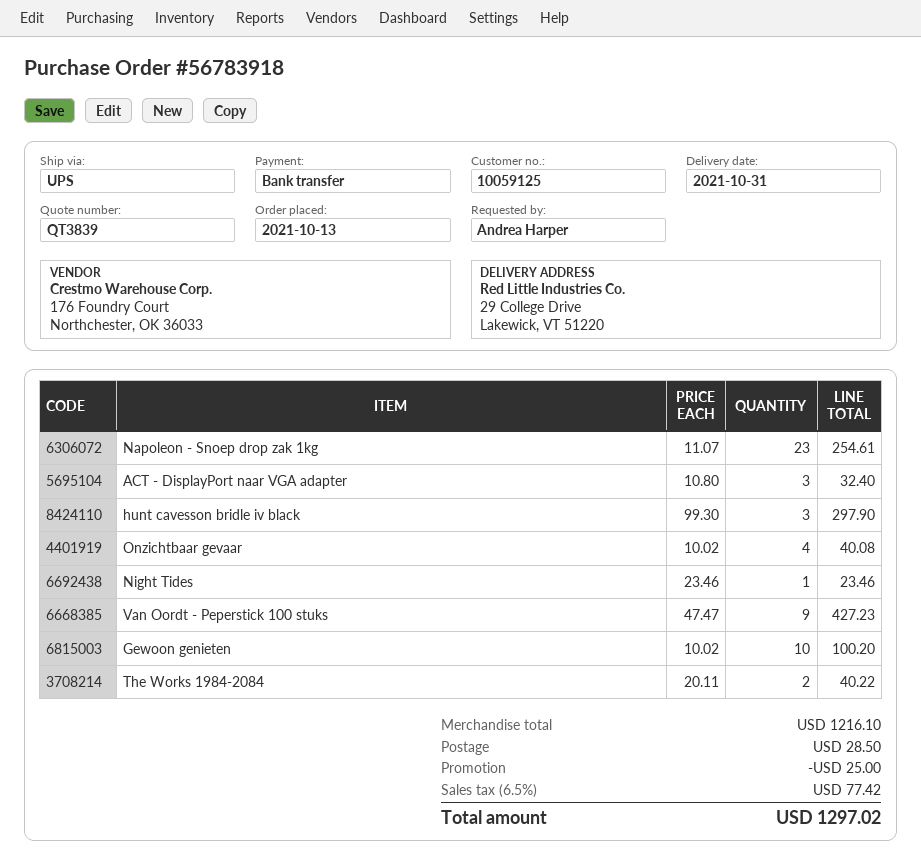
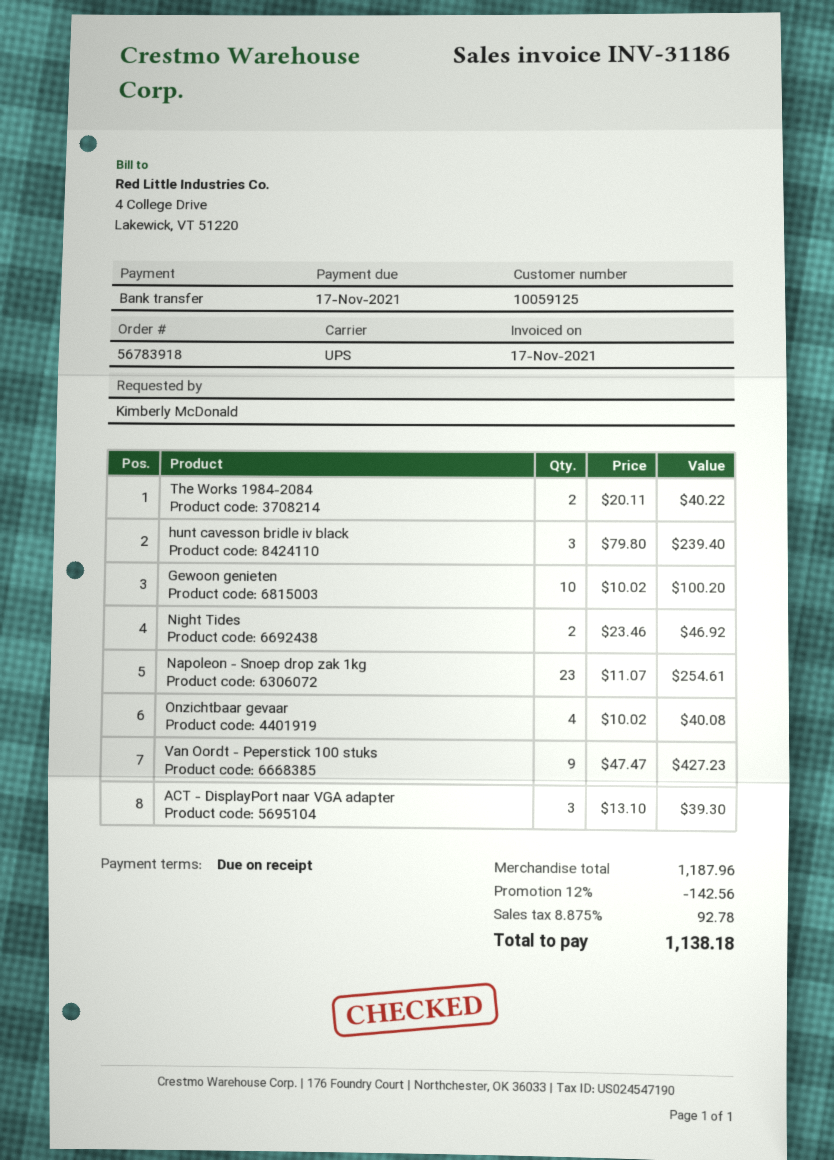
ordered by: Andrea Harper -> Kimberly McDonald
ACT - DisplayPort naar VGA adapter: 3 x 10.80 = 32.40 -> 3 x 13.10 = 39.30
hunt cavesson bridle iv black: 3 x 99.30 = 297.90 -> 3 x 79.80 = 239.40
Night Tides: 1 x 23.46 = 23.46 -> 2 x 23.46 = 46.92
subtotal: 1216.10 -> 1187.96
discount: 25.00 -> 142.56
shipping: 28.50 -> none
tax: 6.5% = 77.42 -> 8.875% = 92.78
total: 1297.02 -> 1138.18

